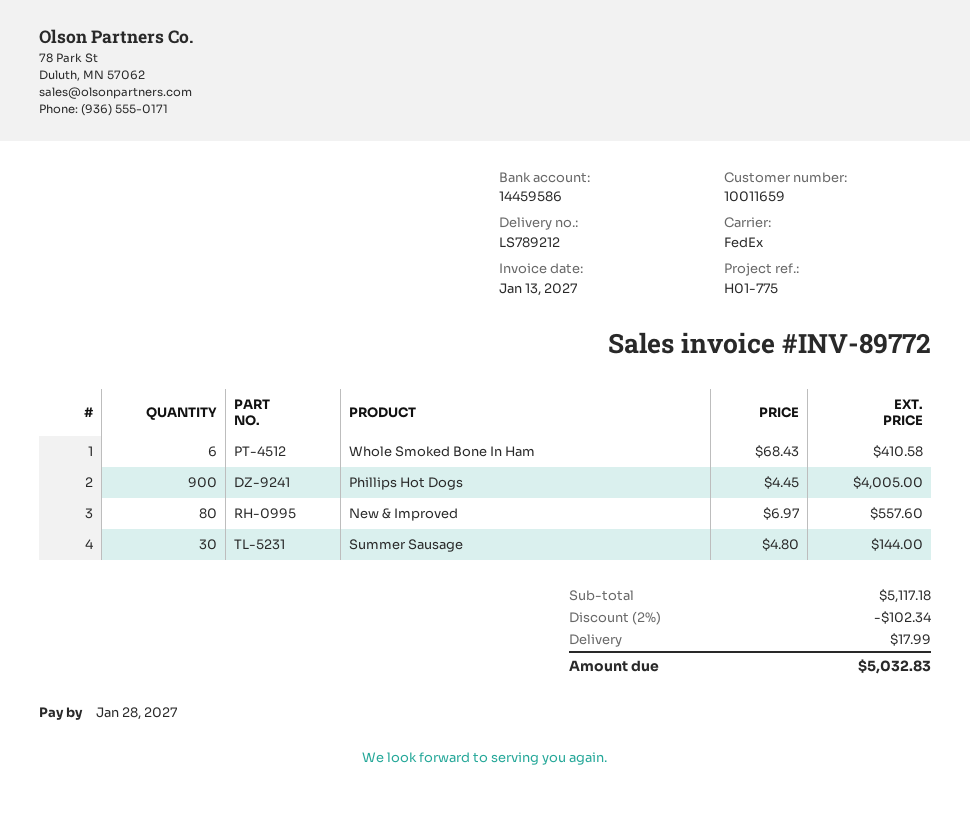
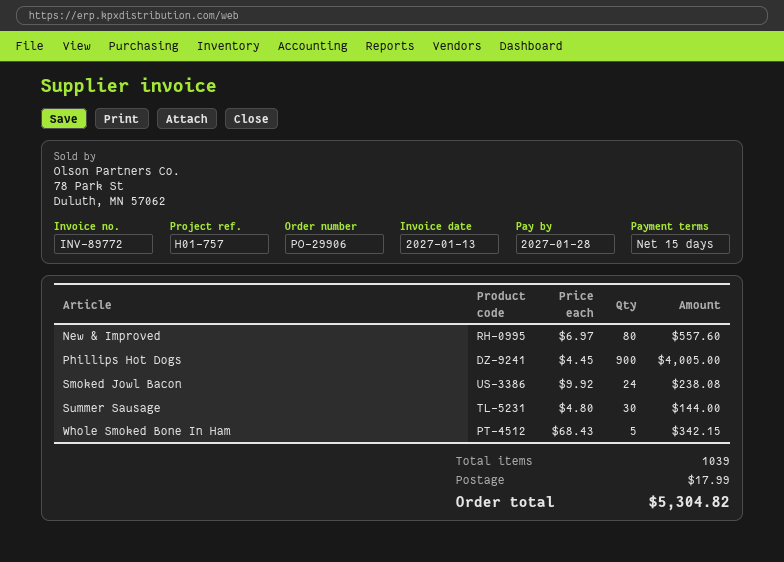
reference: H01-775 -> H01-757
Whole Smoked Bone In Ham: 6 x 68.43 = 410.58 -> 5 x 68.43 = 342.15
Smoked Jowl Bacon: none -> 24 x 9.92 = 238.08
discount: 2% = 102.34 -> none
total: 5032.83 -> 5304.82

